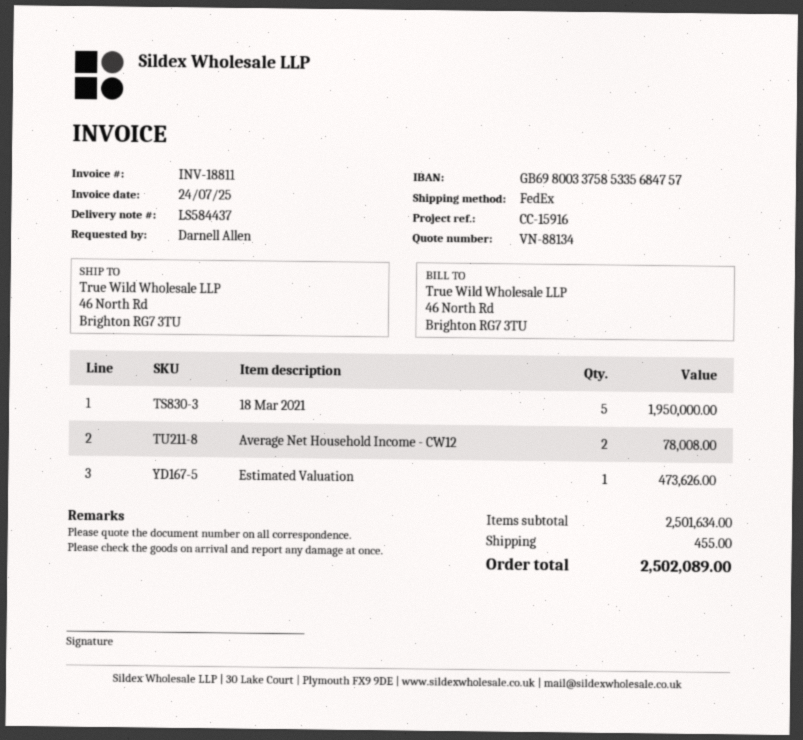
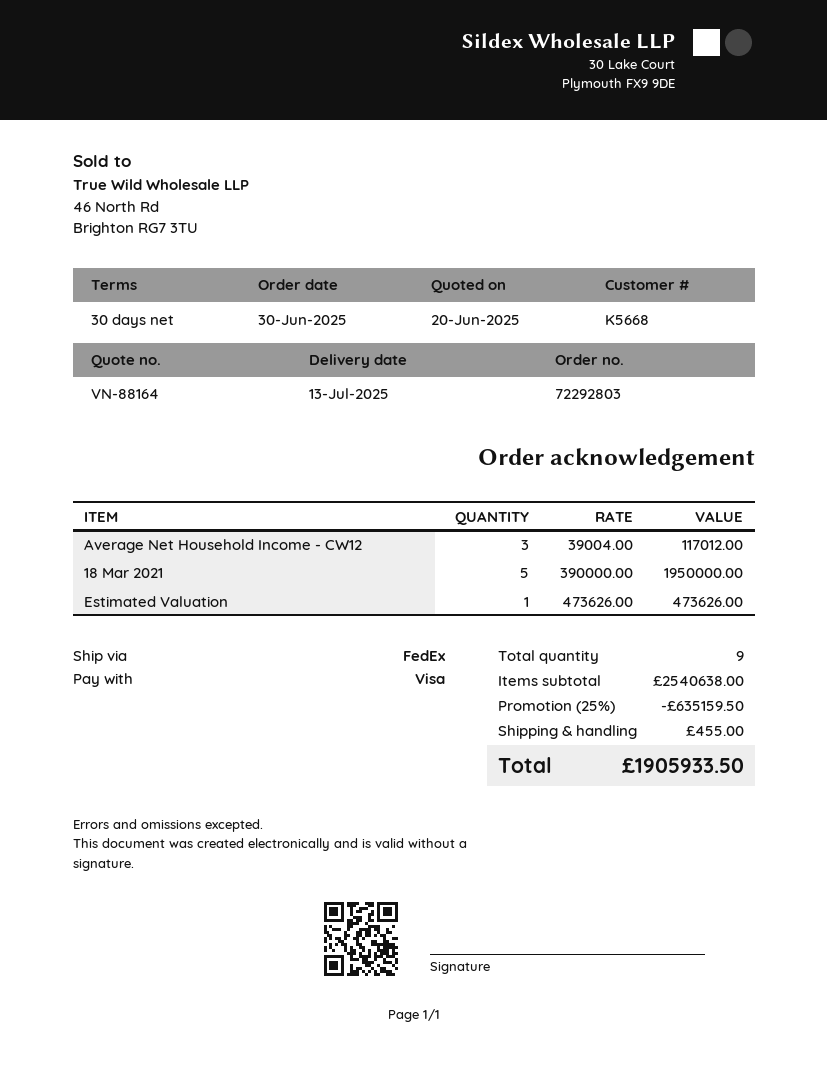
quote number: VN-88134 -> VN-88164
Average Net Household Income - CW12: 2 for 78008.00 -> 3 for 117012.00
subtotal: 2501634.00 -> 2540638.00
discount: none -> 25% = 635159.50
total: 2502089.00 -> 1905933.50

